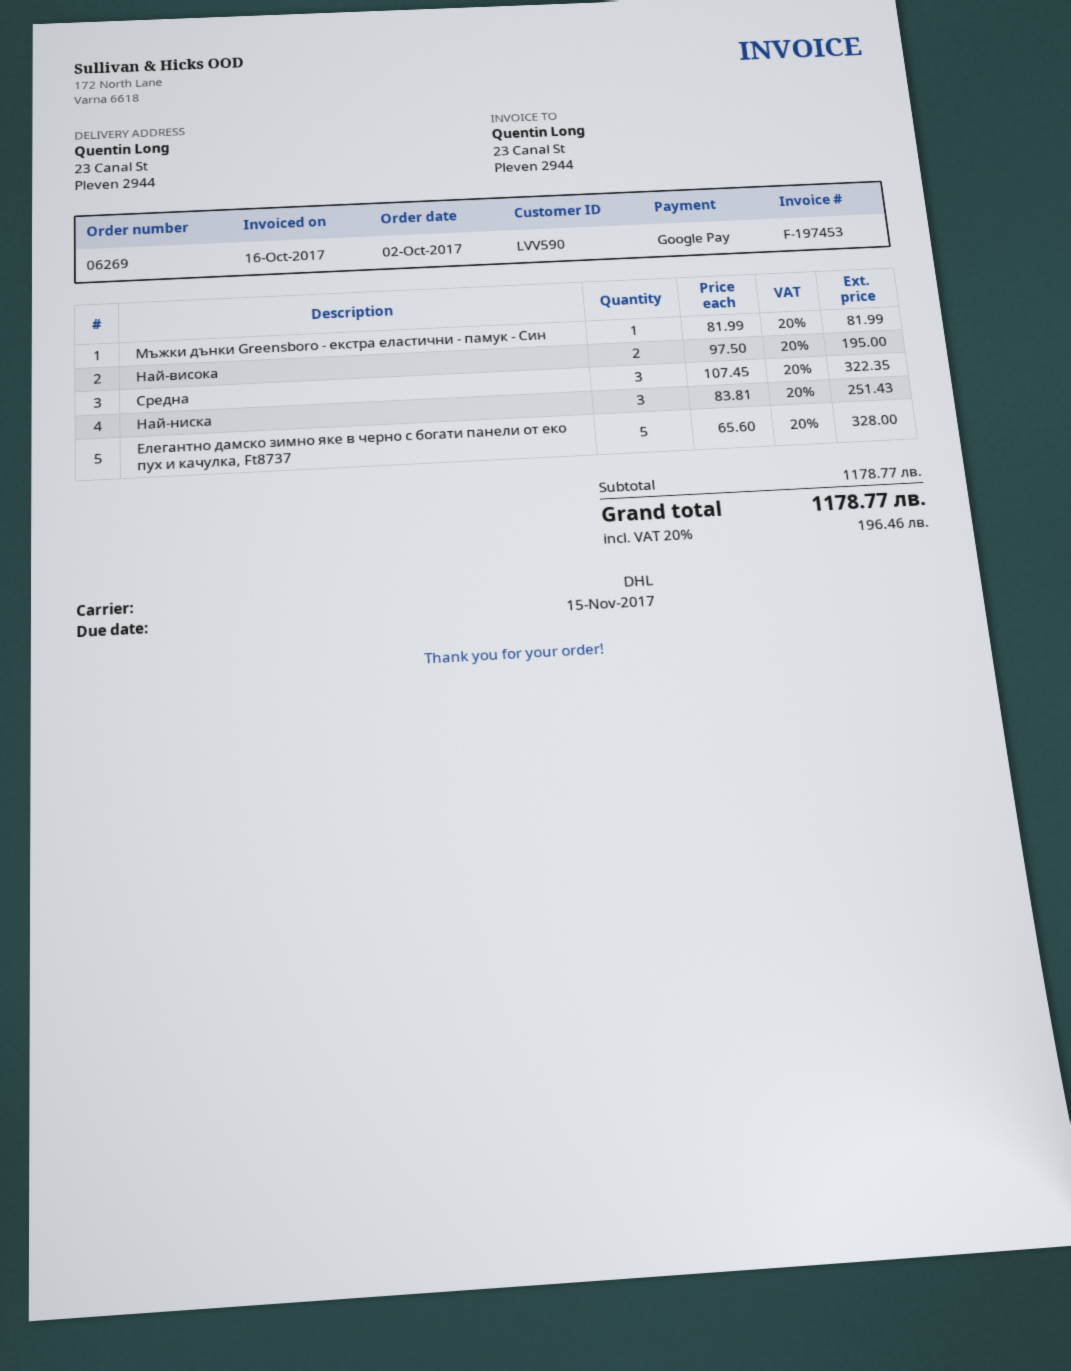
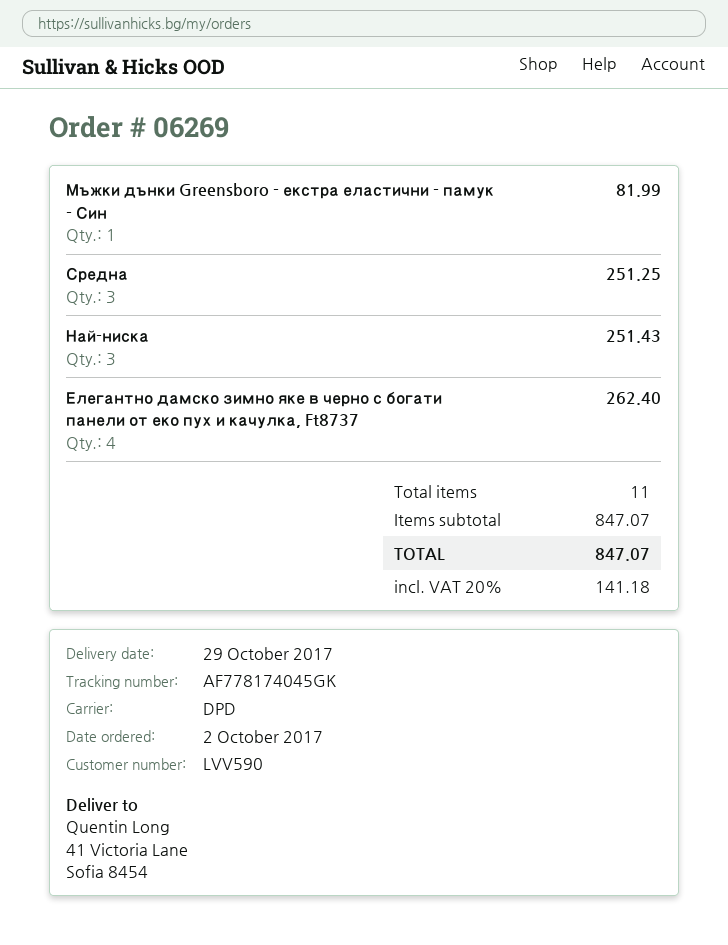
shipping method: DHL -> DPD
ship to: 23 Canal St, Pleven 2944 -> 41 Victoria Lane, Sofia 8454
Най-висока: 2 for 195.00 -> none
Средна: 3 for 322.35 -> 3 for 251.25
Елегантно дамско зимно яке в черно с богати панели от еко пух и качулка, Ft8737: 5 for 328.00 -> 4 for 262.40
subtotal: 1178.77 -> 847.07
tax: 20% = 196.46 -> 20% = 141.18
total: 1178.77 -> 847.07

